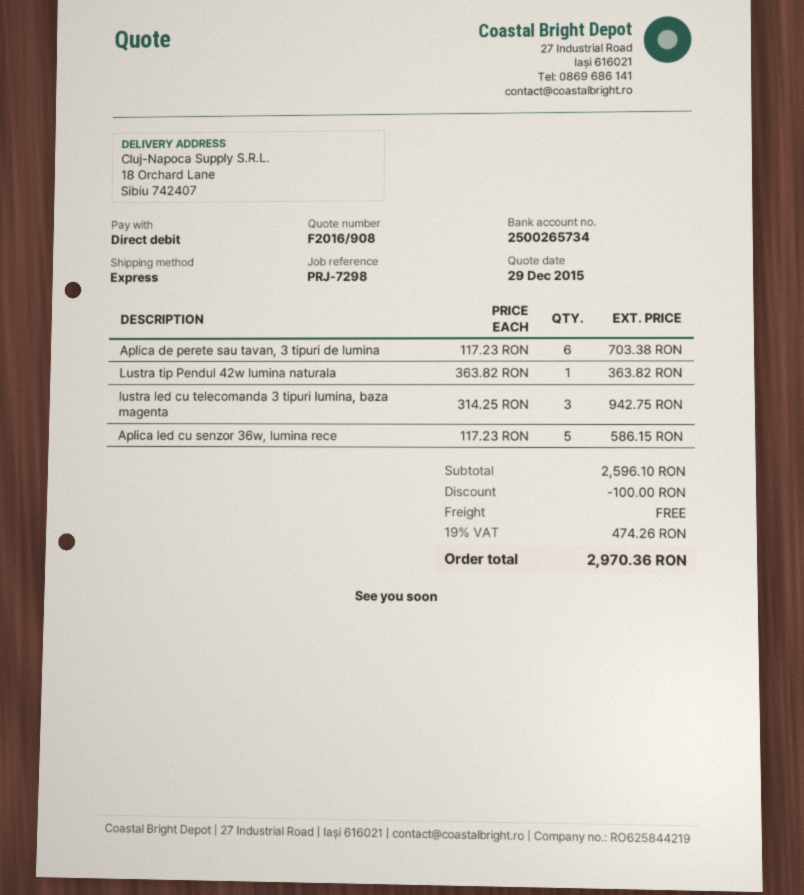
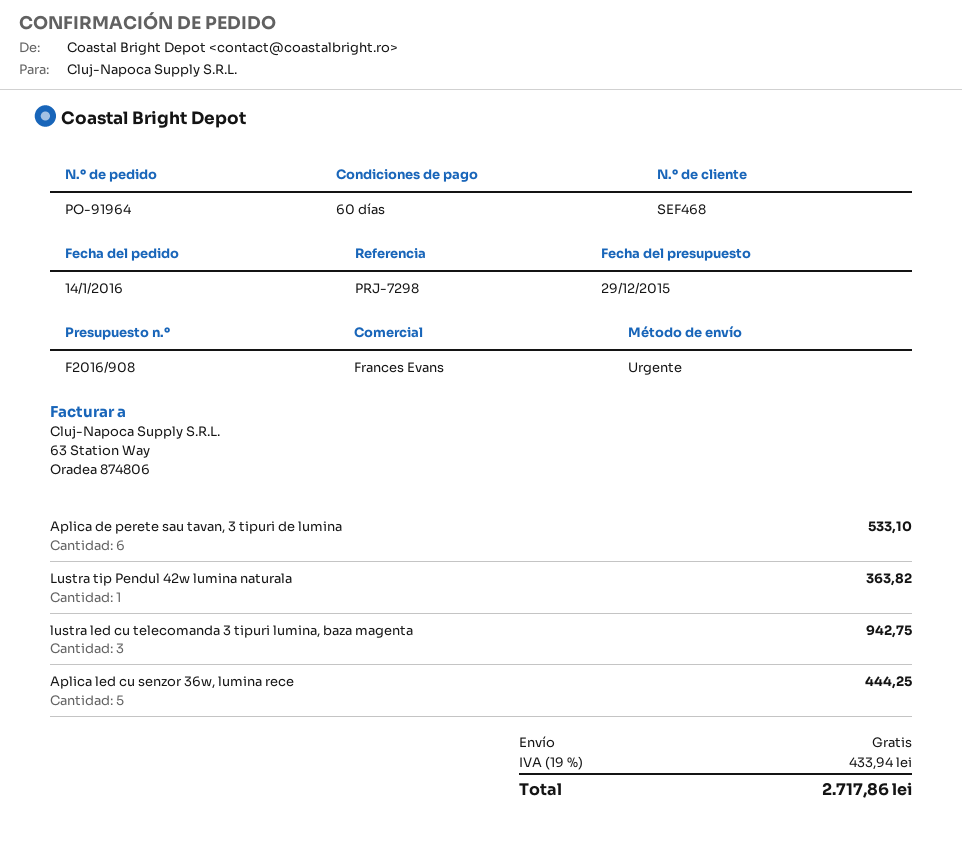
Aplica de perete sau tavan, 3 tipuri de lumina: 6 for 703.38 -> 6 for 533.10
Aplica led cu senzor 36w, lumina rece: 5 for 586.15 -> 5 for 444.25
discount: 100.00 -> none
tax: 19% = 474.26 -> 19% = 433.94
total: 2970.36 -> 2717.86

